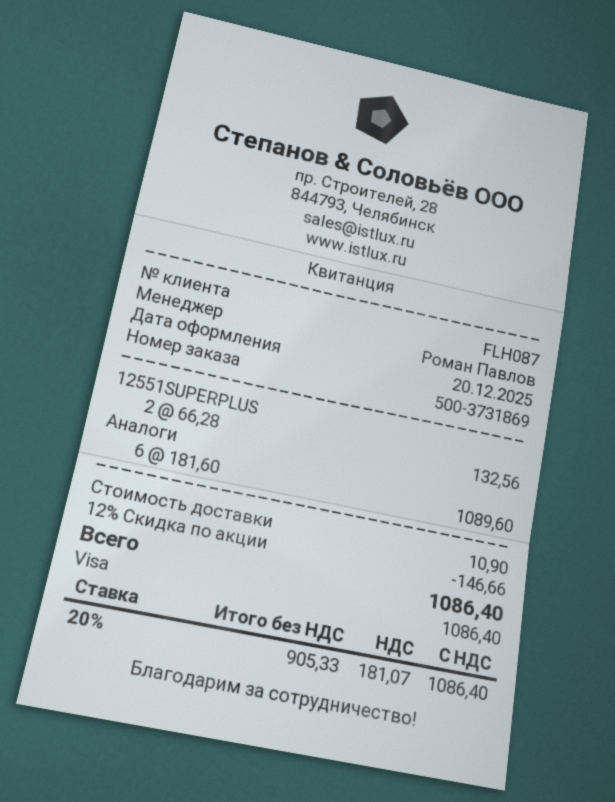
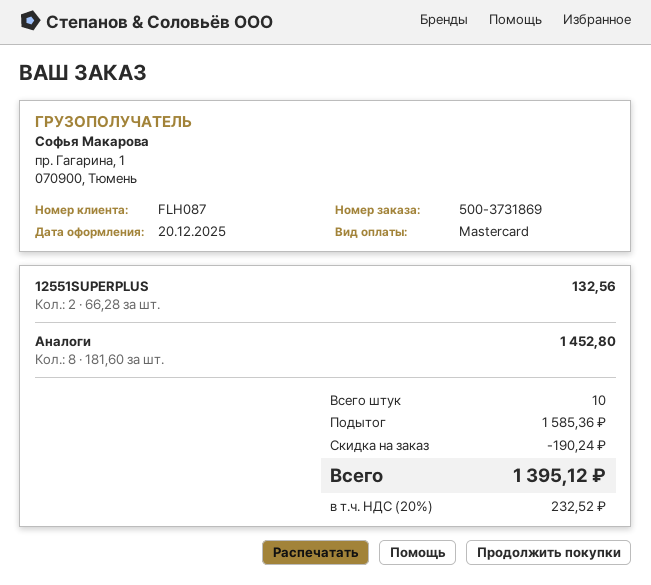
payment method: Visa -> Mastercard
Аналоги: 6 x 181.60 = 1089.60 -> 8 x 181.60 = 1452.80
discount: 146.66 -> 190.24
shipping: 10.90 -> none
tax: 20% = 181.07 -> 20% = 232.52
total: 1086.40 -> 1395.12

